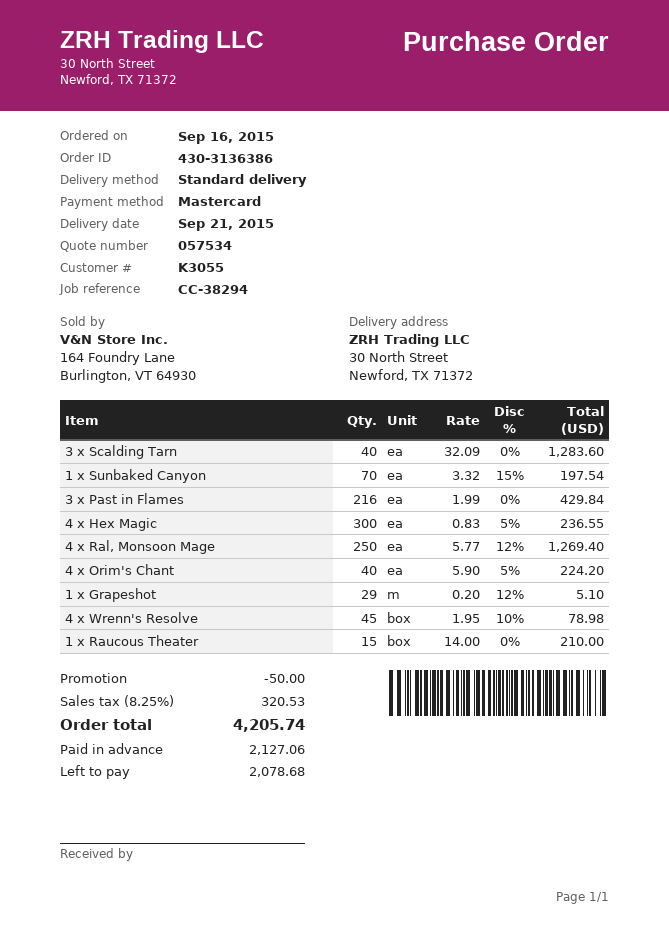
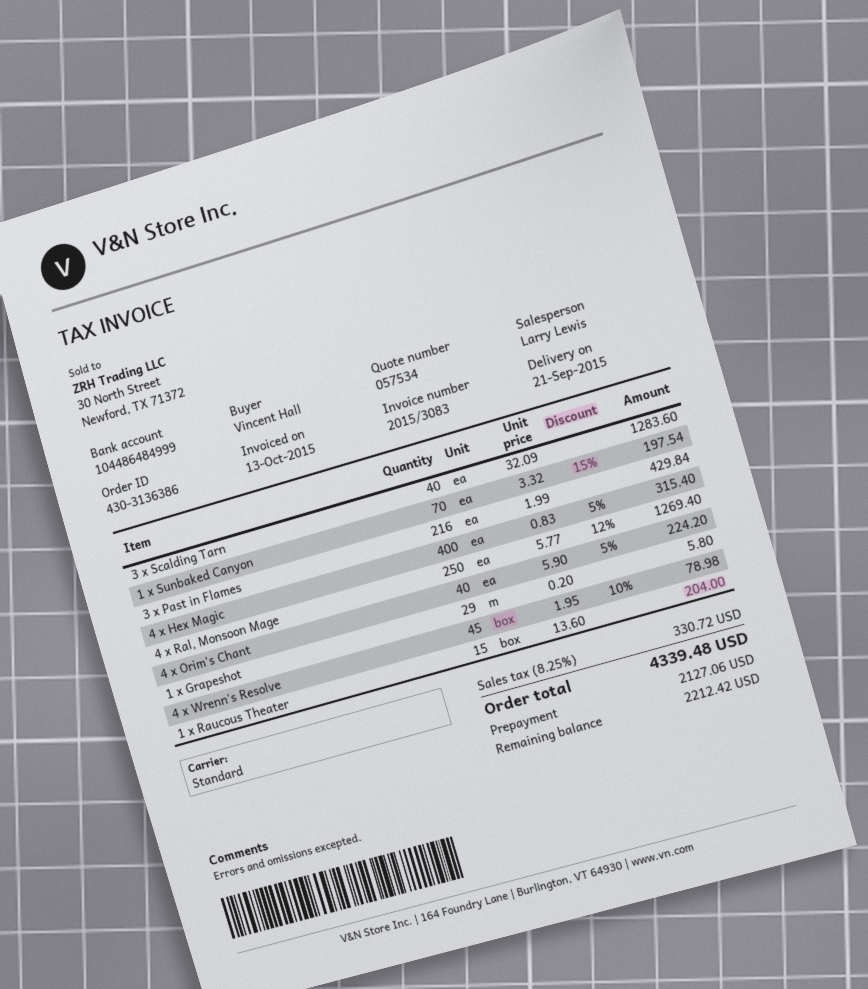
4 x Hex Magic: 300 x 0.83 - 5% = 236.55 -> 400 x 0.83 - 5% = 315.40
1 x Grapeshot: 29 x 0.20 - 12% = 5.10 -> 29 x 0.20 = 5.80
1 x Raucous Theater: 15 x 14.00 = 210.00 -> 15 x 13.60 = 204.00
discount: 50.00 -> none
tax: 8.25% = 320.53 -> 8.25% = 330.72
total: 4205.74 -> 4339.48
balance: 2078.68 -> 2212.42

